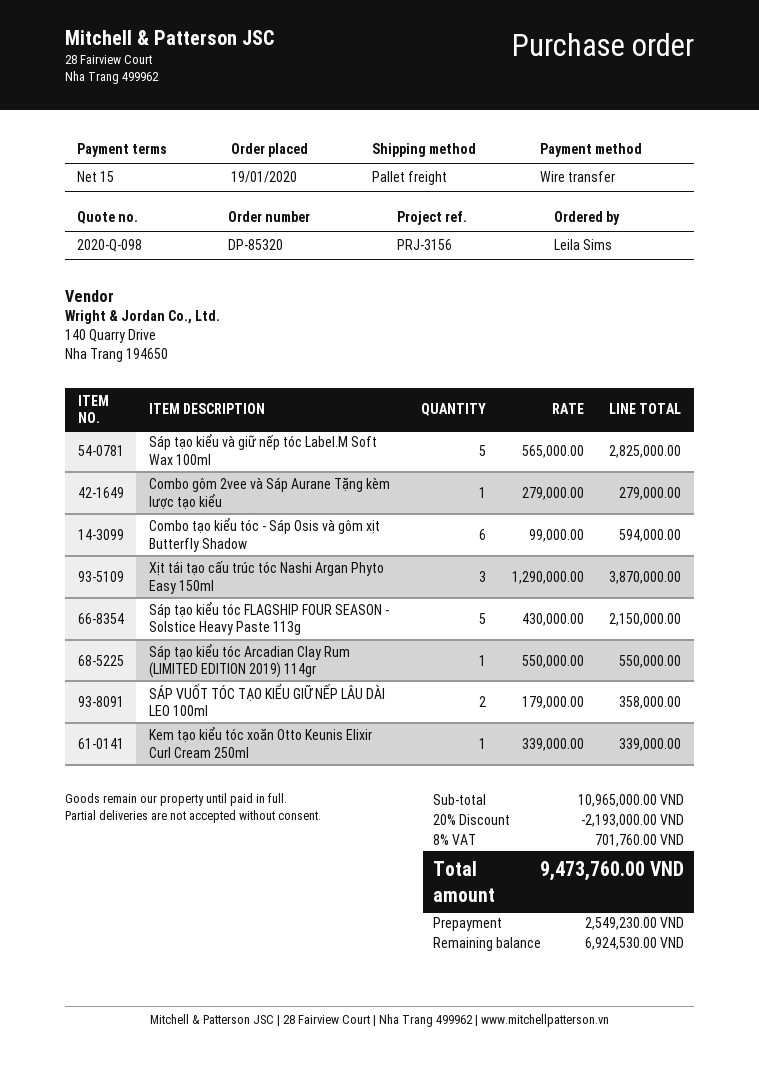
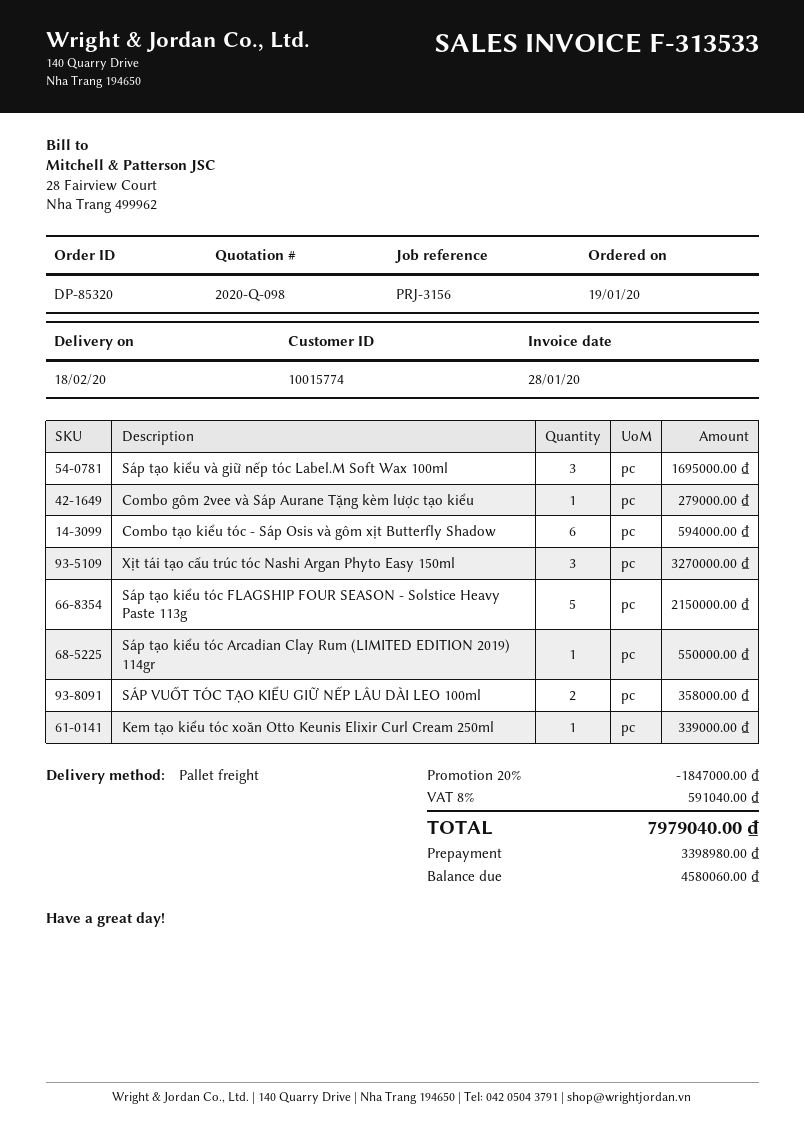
Sáp tạo kiểu và giữ nếp tóc Label.M Soft Wax 100ml: 5 for 2825000.00 -> 3 for 1695000.00
Xịt tái tạo cấu trúc tóc Nashi Argan Phyto Easy 150ml: 3 for 3870000.00 -> 3 for 3270000.00
discount: 20% = 2193000.00 -> 20% = 1847000.00
tax: 8% = 701760.00 -> 8% = 591040.00
total: 9473760.00 -> 7979040.00
deposit: 2549230.00 -> 3398980.00
balance: 6924530.00 -> 4580060.00

